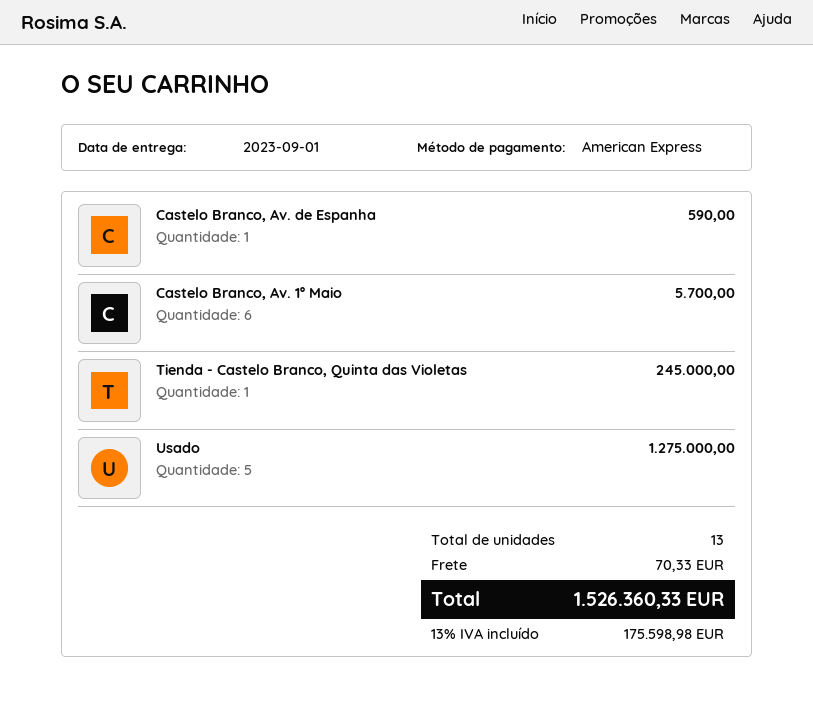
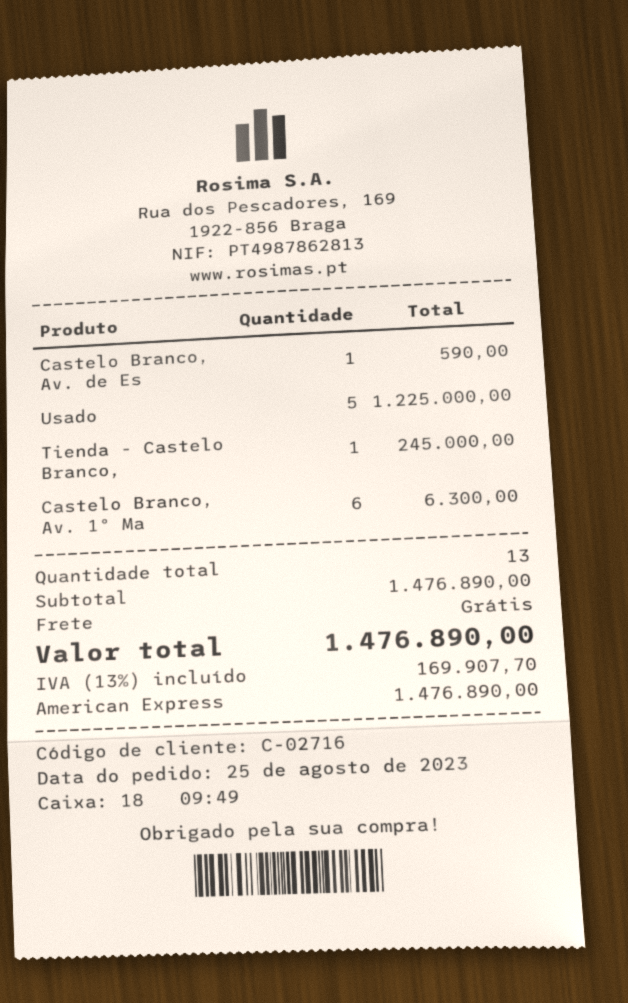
Castelo Branco, Av. 1º Maio: 6 for 5700.00 -> 6 for 6300.00
Usado: 5 for 1275000.00 -> 5 for 1225000.00
shipping: 70.33 -> 0.00
tax: 13% = 175598.98 -> 13% = 169907.70
total: 1526360.33 -> 1476890.00

